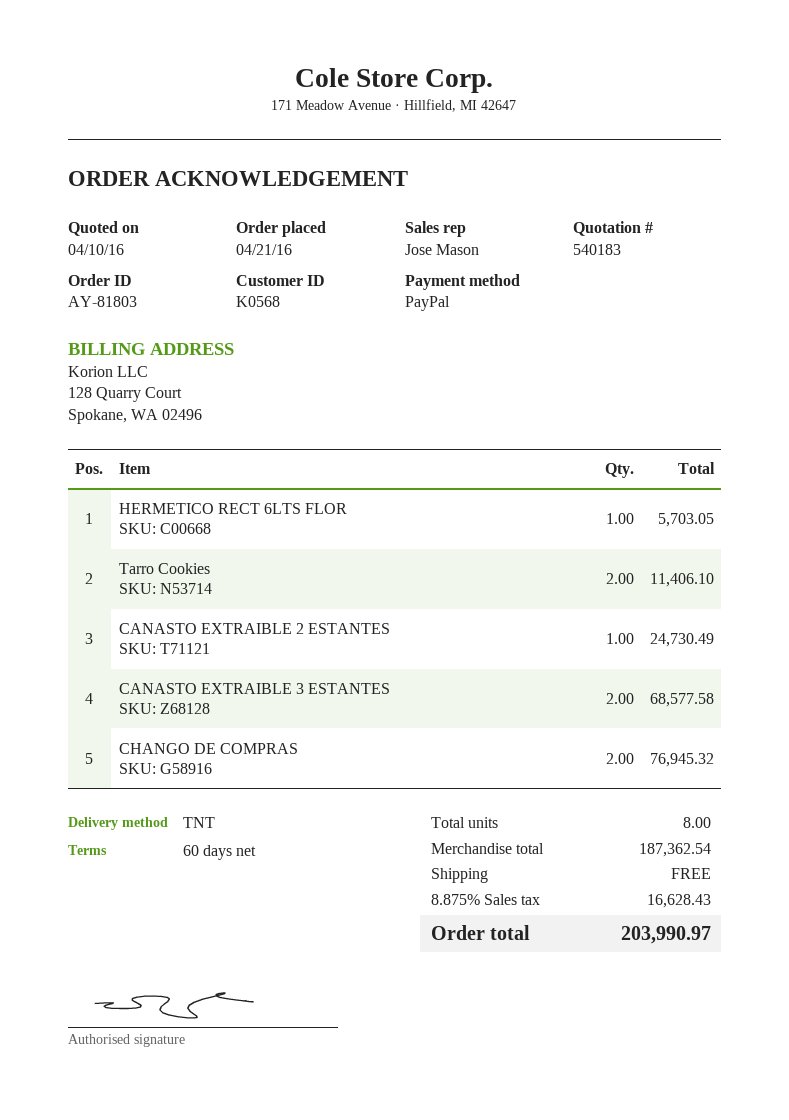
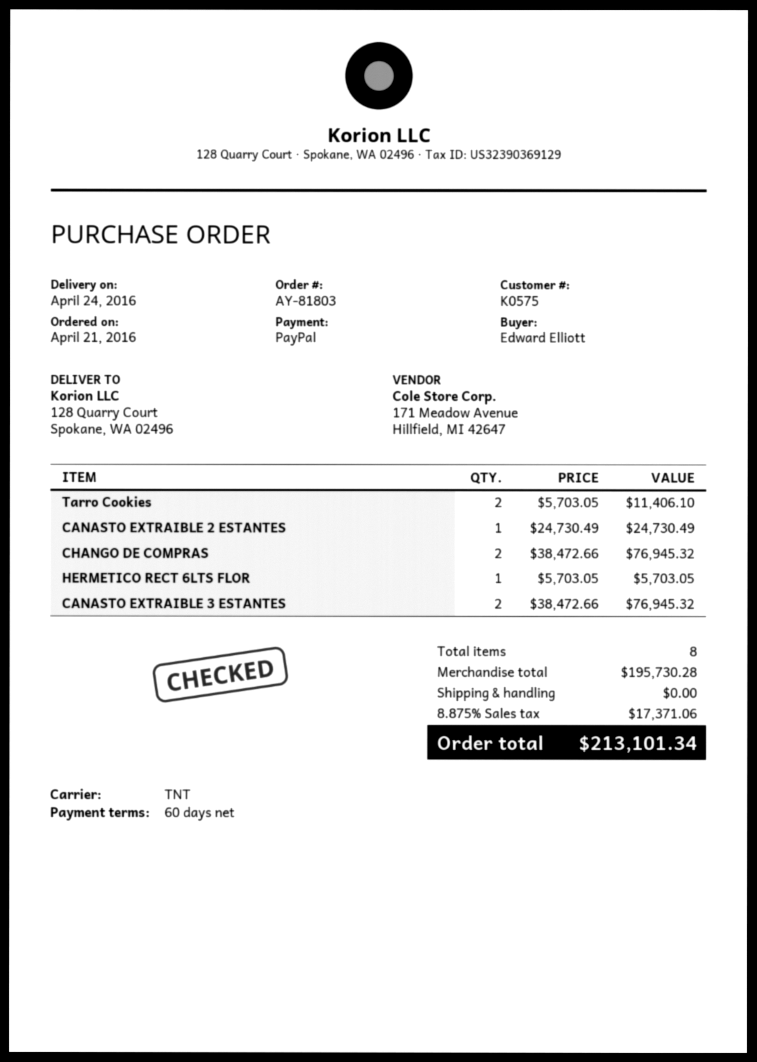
customer number: K0568 -> K0575
CANASTO EXTRAIBLE 3 ESTANTES: 2 for 68577.58 -> 2 for 76945.32
subtotal: 187362.54 -> 195730.28
tax: 8.875% = 16628.43 -> 8.875% = 17371.06
total: 203990.97 -> 213101.34

